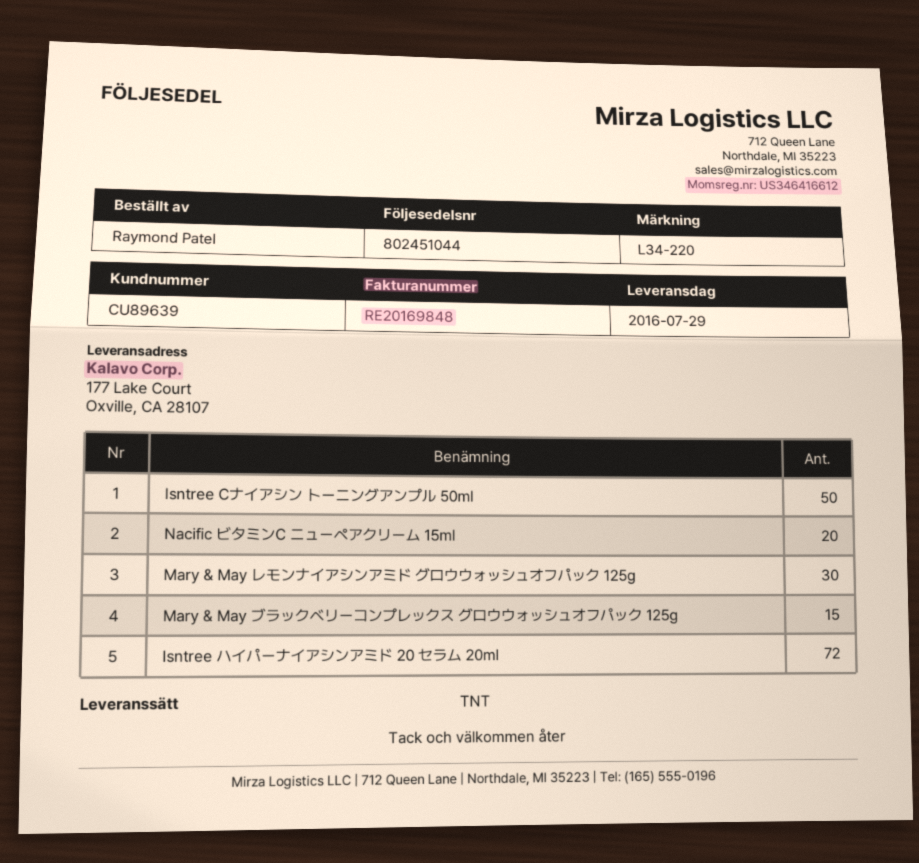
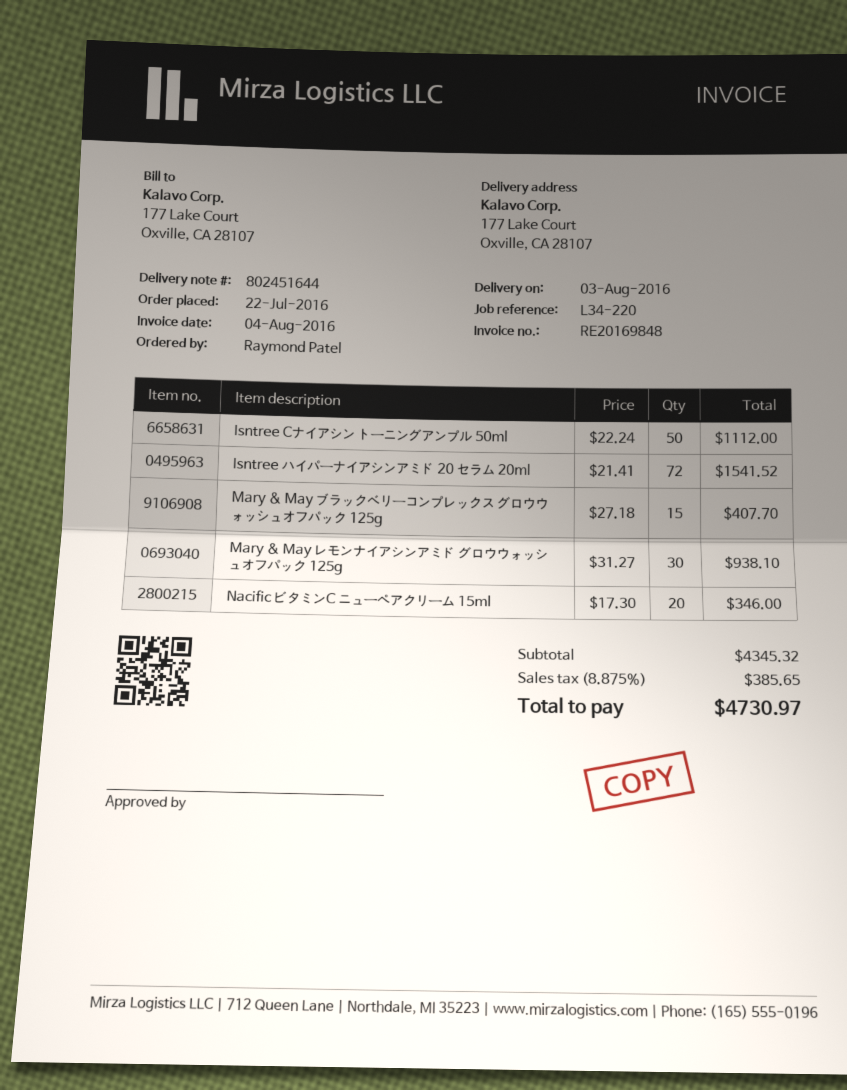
delivery note number: 802451044 -> 802451644
delivery date: 2016-07-29 -> 2016-08-03

